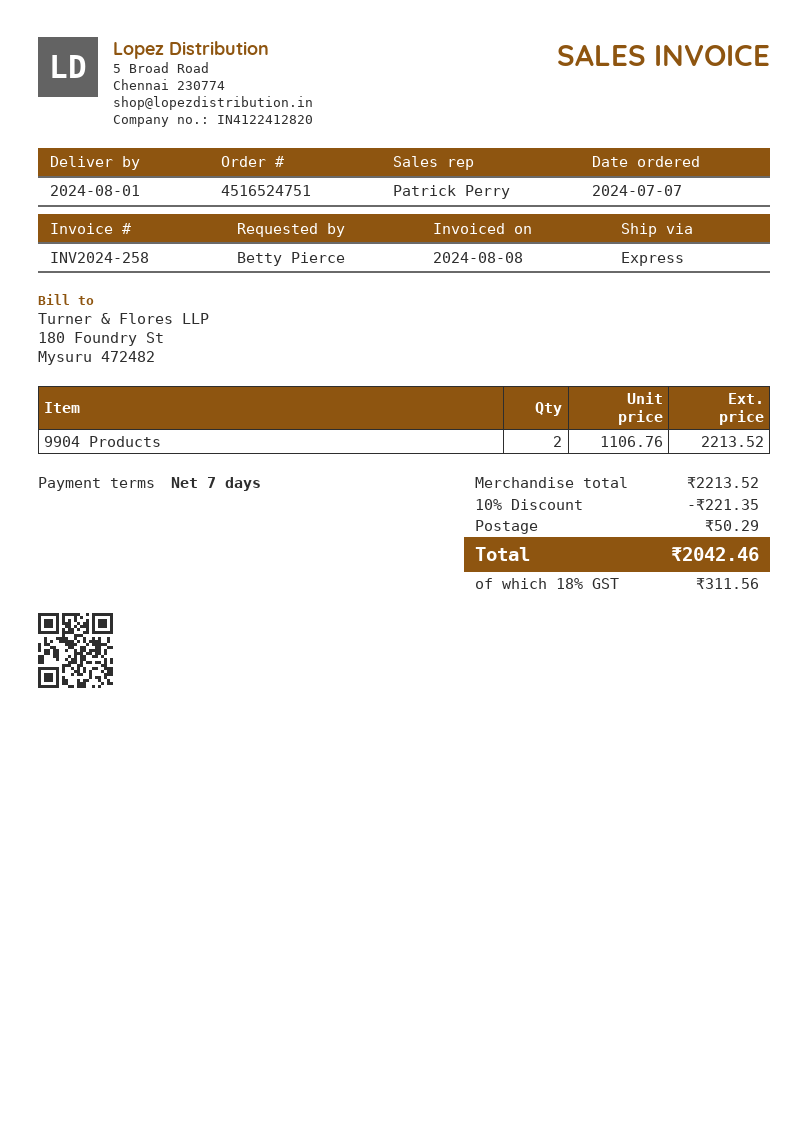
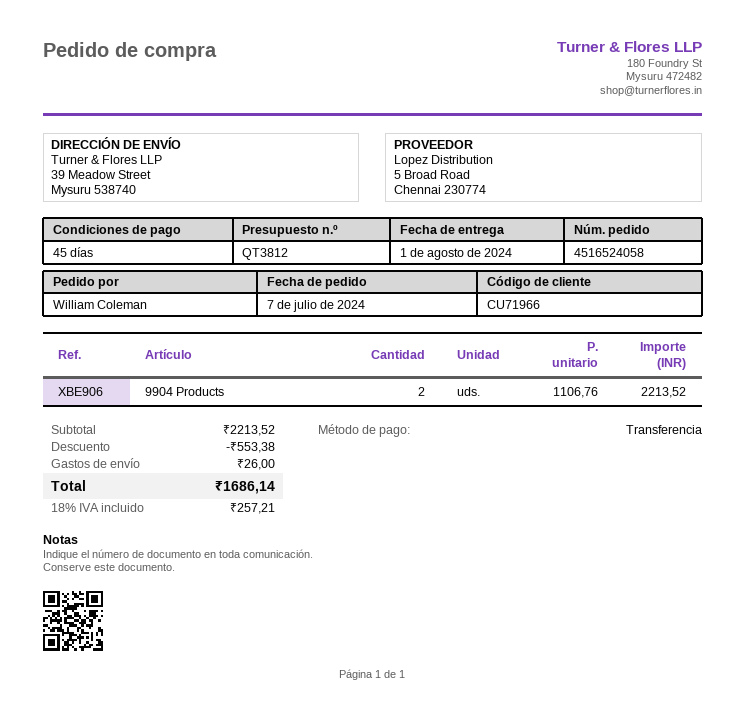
order number: 4516524751 -> 4516524058
payment terms: 7 days -> 45 days
ordered by: Betty Pierce -> William Coleman
discount: 221.35 -> 553.38
shipping: 50.29 -> 26.00
tax: 18% = 311.56 -> 18% = 257.21
total: 2042.46 -> 1686.14

